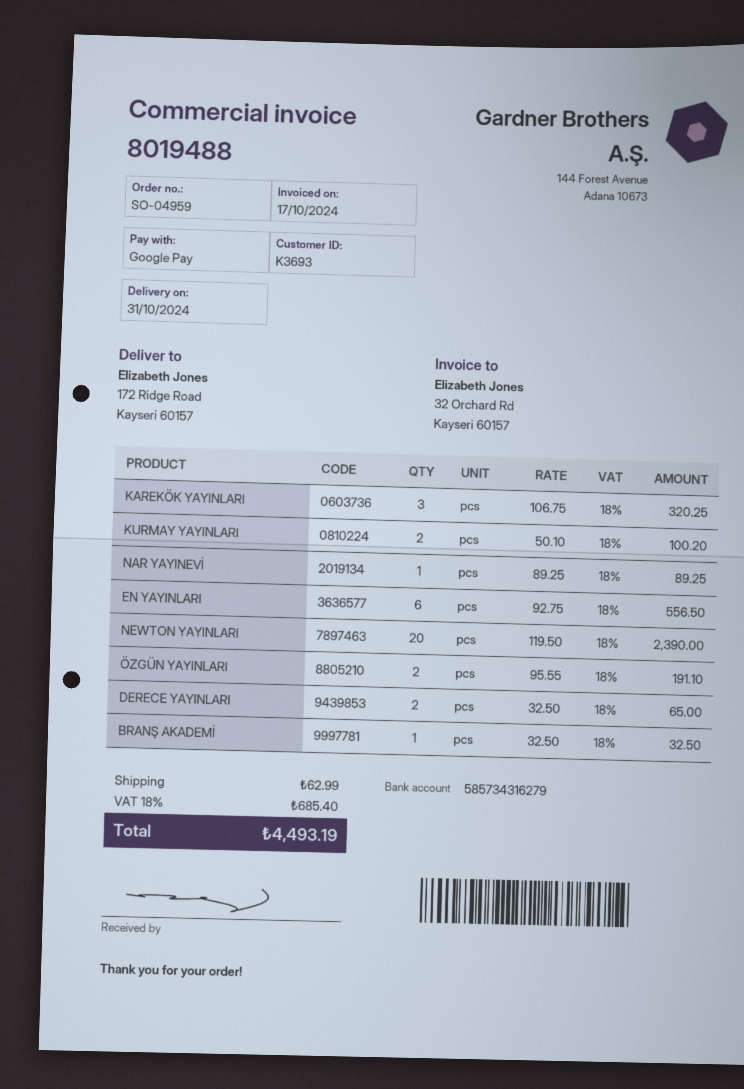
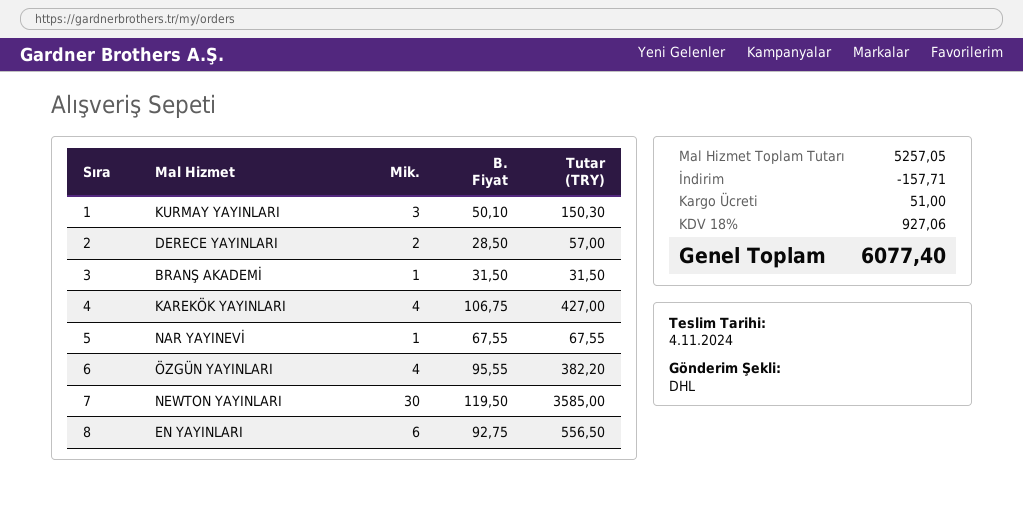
delivery date: 2024-10-31 -> 2024-11-04
KAREKÖK YAYINLARI: 3 x 106.75 = 320.25 -> 4 x 106.75 = 427.00
KURMAY YAYINLARI: 2 x 50.10 = 100.20 -> 3 x 50.10 = 150.30
NAR YAYINEVİ: 1 x 89.25 = 89.25 -> 1 x 67.55 = 67.55
NEWTON YAYINLARI: 20 x 119.50 = 2390.00 -> 30 x 119.50 = 3585.00
ÖZGÜN YAYINLARI: 2 x 95.55 = 191.10 -> 4 x 95.55 = 382.20
DERECE YAYINLARI: 2 x 32.50 = 65.00 -> 2 x 28.50 = 57.00
BRANŞ AKADEMİ: 1 x 32.50 = 32.50 -> 1 x 31.50 = 31.50
discount: none -> 157.71
shipping: 62.99 -> 51.00
tax: 18% = 685.40 -> 18% = 927.06
total: 4493.19 -> 6077.40

